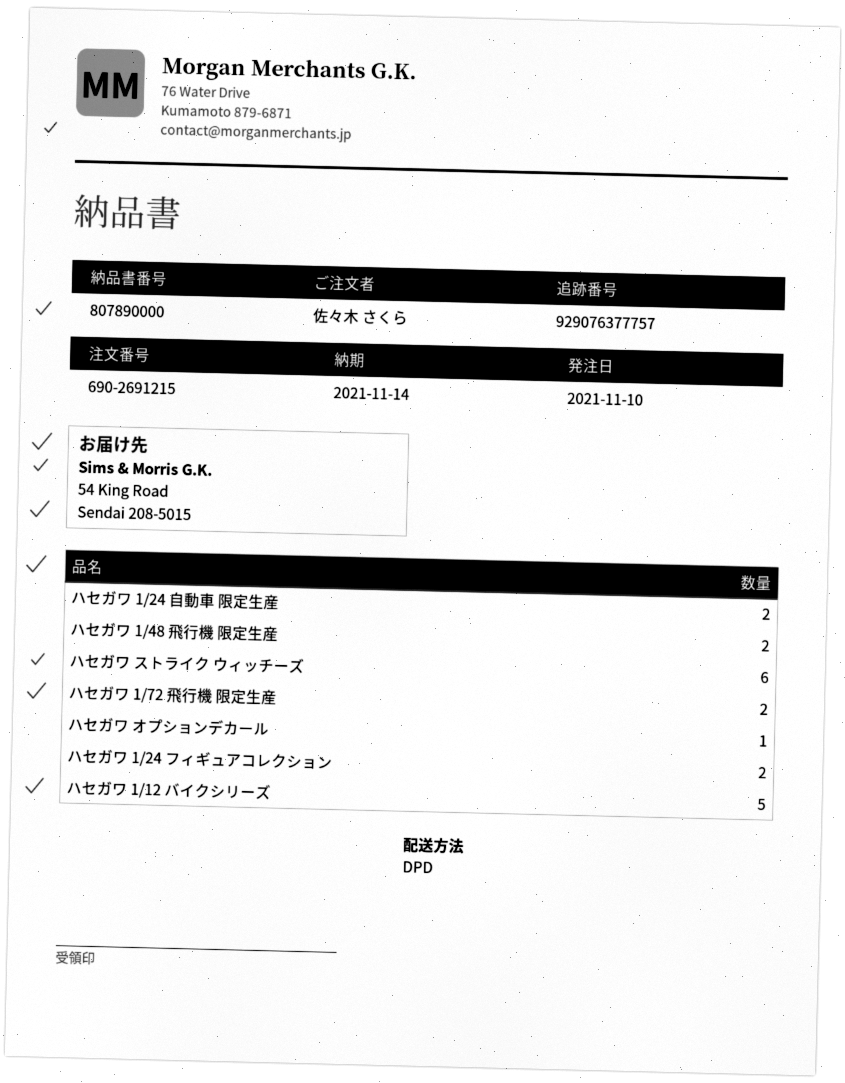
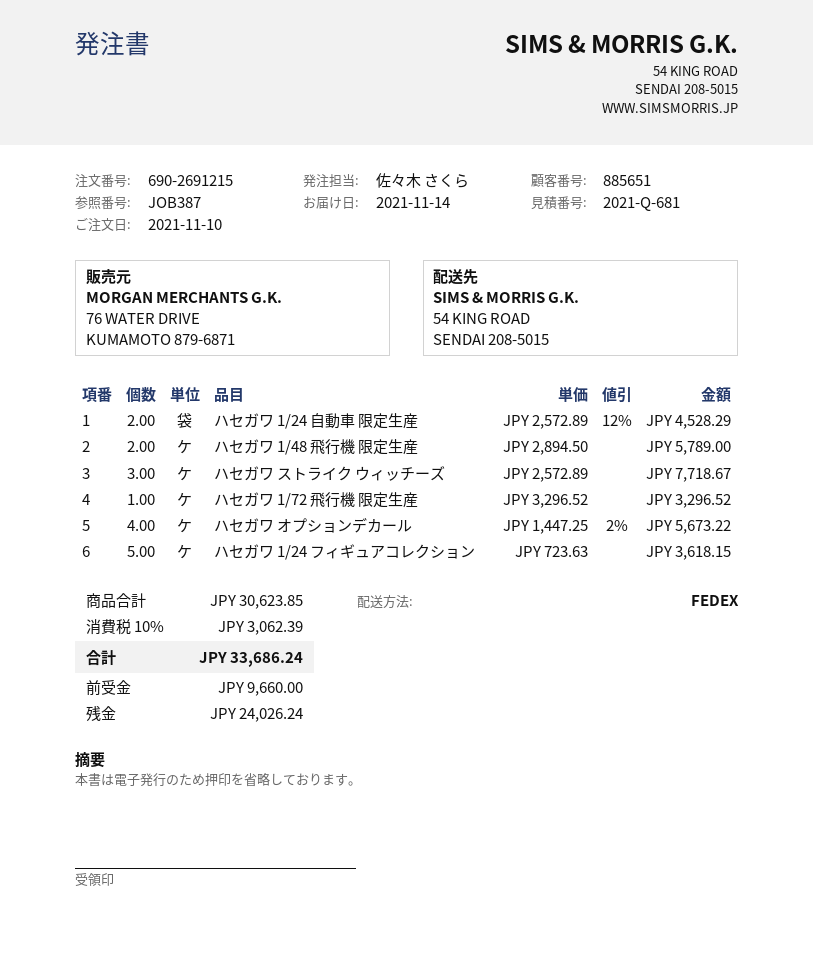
shipping method: DPD -> FedEx
ハセガワ ストライク ウィッチーズ: 6 -> 3
ハセガワ 1/72 飛行機 限定生産: 2 -> 1
ハセガワ オプションデカール: 1 -> 4
ハセガワ 1/24 フィギュアコレクション: 2 -> 5
ハセガワ 1/12 バイクシリーズ: 5 -> none

